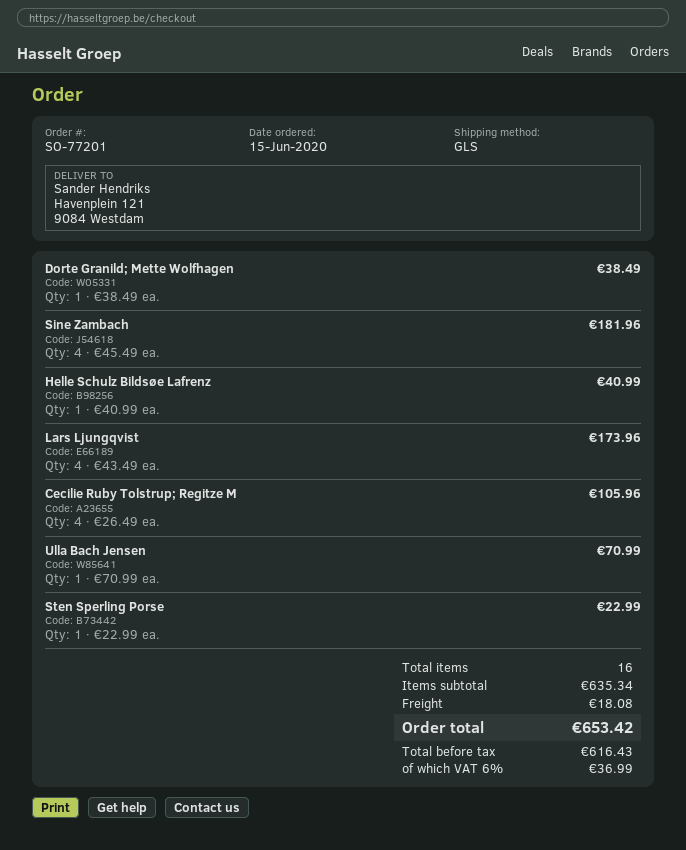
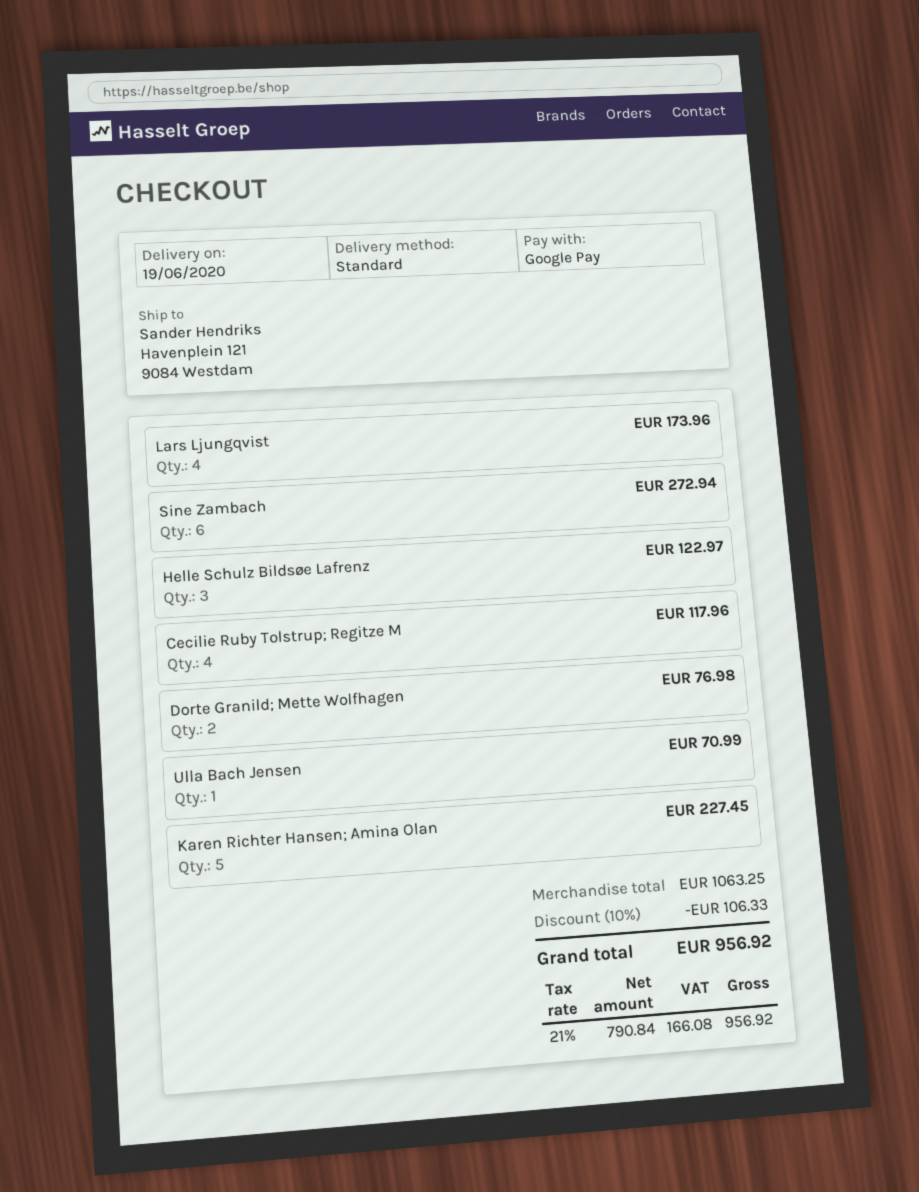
shipping method: GLS -> standard
Dorte Granild; Mette Wolfhagen: 1 for 38.49 -> 2 for 76.98
Sine Zambach: 4 for 181.96 -> 6 for 272.94
Helle Schulz Bildsøe Lafrenz: 1 for 40.99 -> 3 for 122.97
Cecilie Ruby Tolstrup; Regitze M: 4 for 105.96 -> 4 for 117.96
Sten Sperling Porse: 1 for 22.99 -> none
Karen Richter Hansen; Amina Olan: none -> 5 for 227.45
subtotal: 635.34 -> 1063.25
discount: none -> 10% = 106.33
shipping: 18.08 -> none
net: 616.43 -> 790.84
tax: 6% = 36.99 -> 21% = 166.08
total: 653.42 -> 956.92

